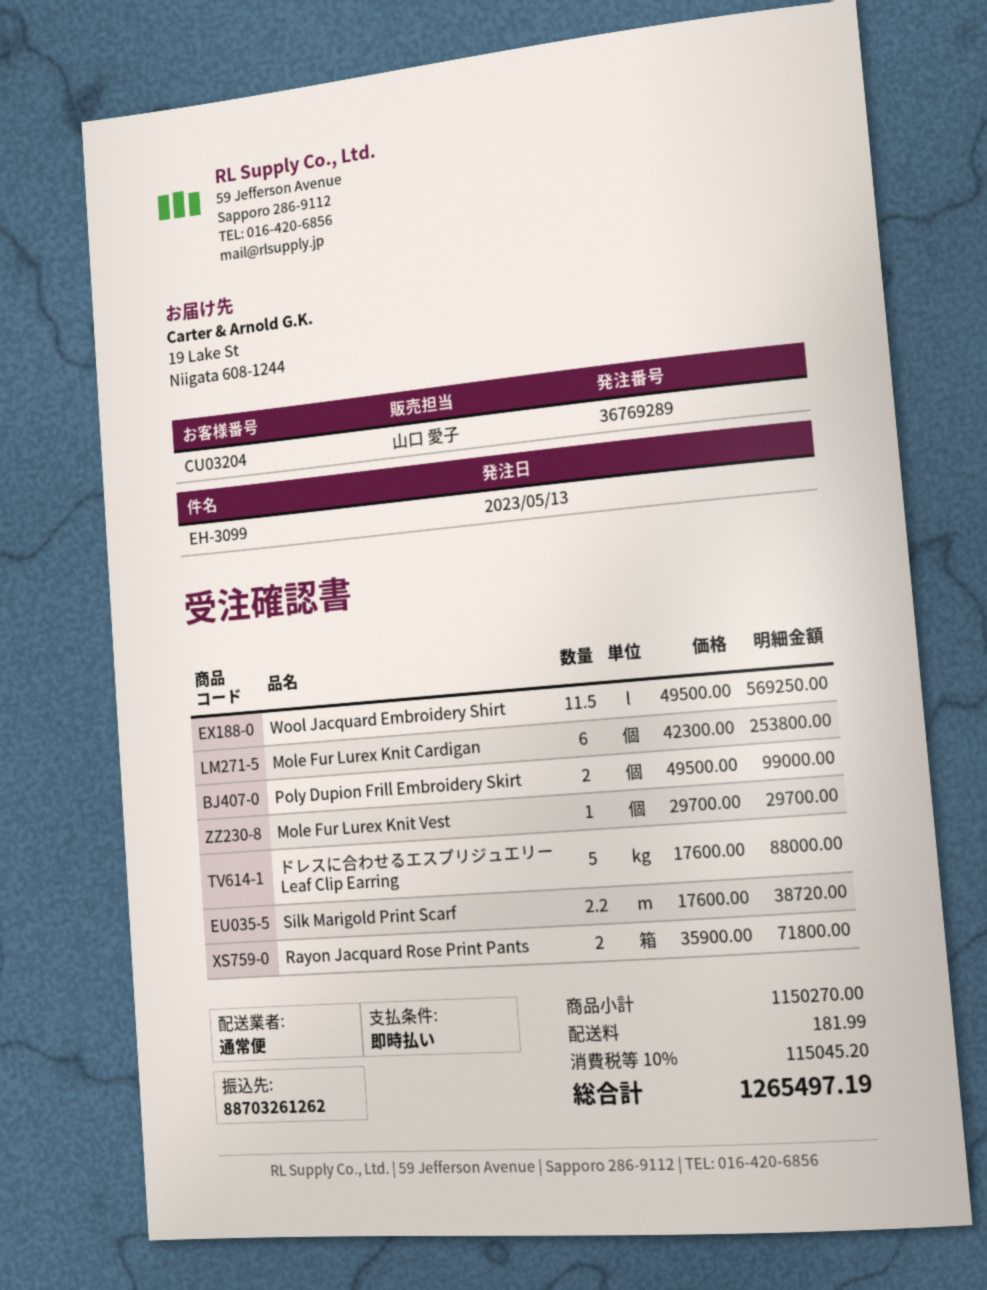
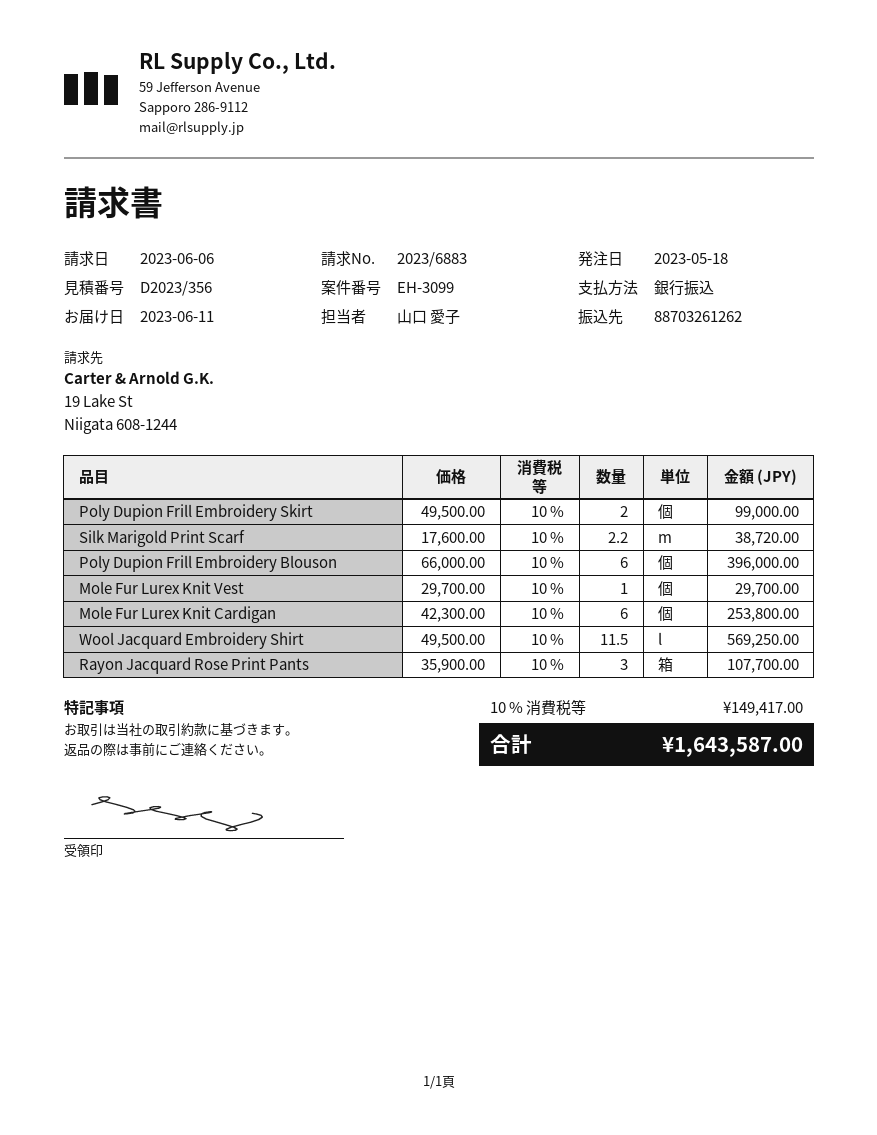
order date: 2023-05-13 -> 2023-05-18
ドレスに合わせるエスプリジュエリー Leaf Clip Earring: 5 x 17600.00 = 88000.00 -> none
Rayon Jacquard Rose Print Pants: 2 x 35900.00 = 71800.00 -> 3 x 35900.00 = 107700.00
Poly Dupion Frill Embroidery Blouson: none -> 6 x 66000.00 = 396000.00
shipping: 181.99 -> none
tax: 10% = 115045.20 -> 10% = 149417.00
total: 1265497.19 -> 1643587.00

